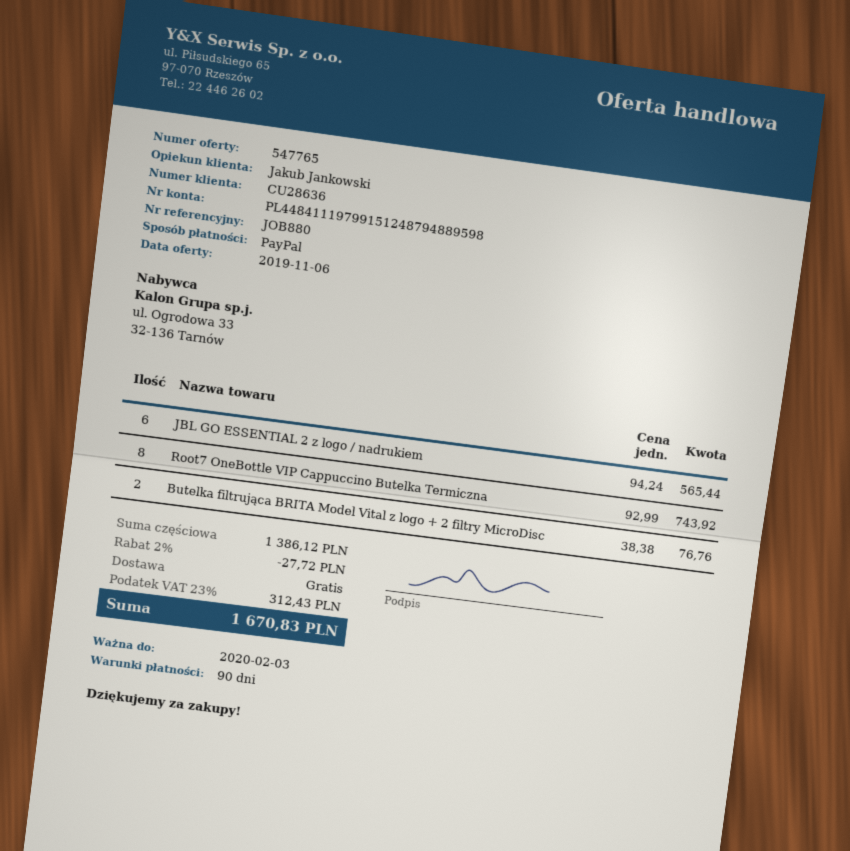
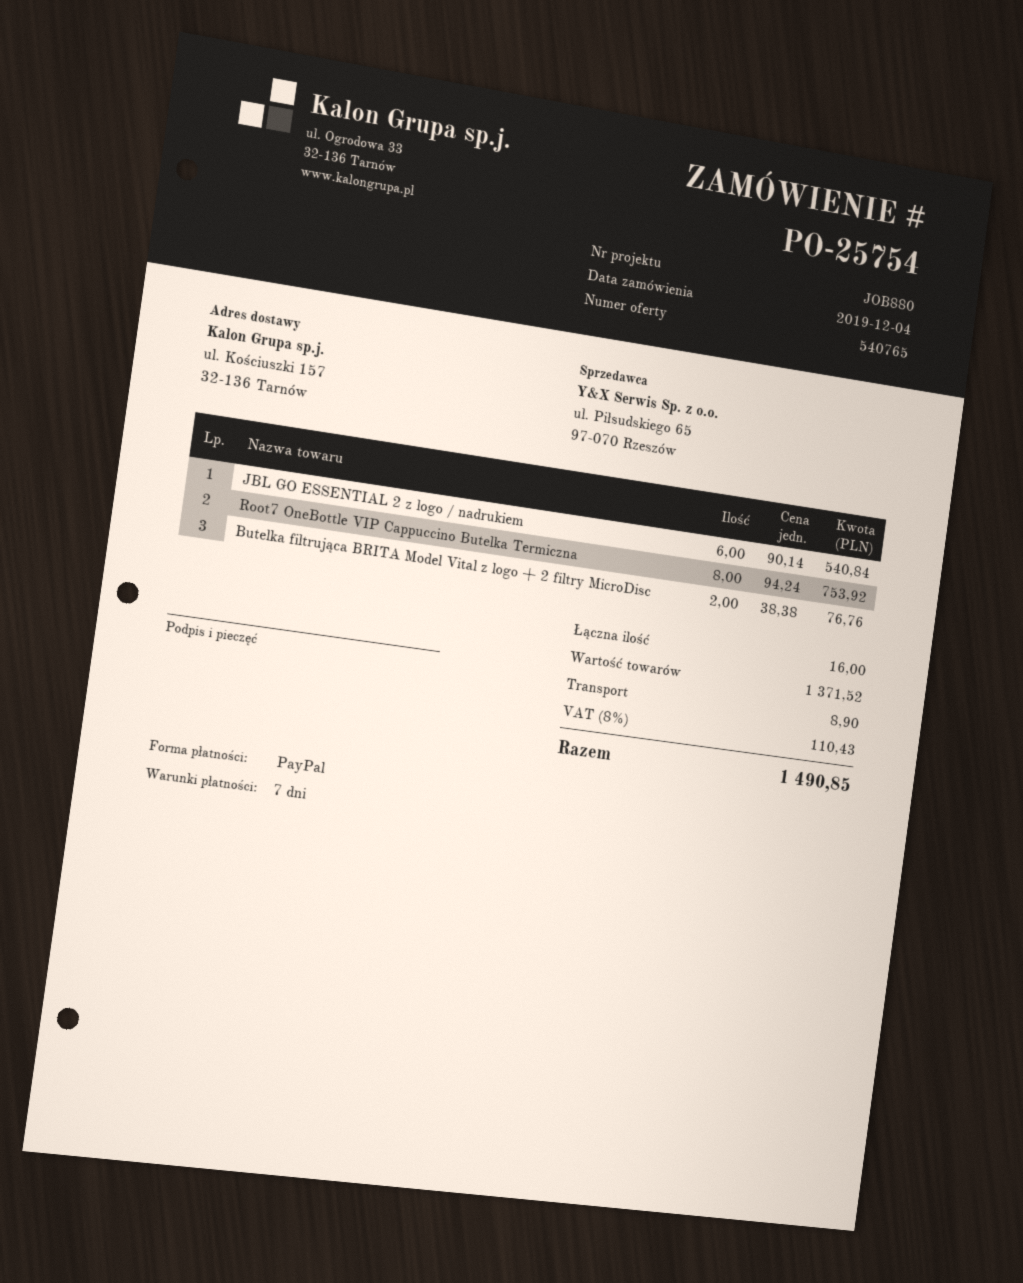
quote number: 547765 -> 540765
payment terms: 90 days -> 7 days
JBL GO ESSENTIAL 2 z logo / nadrukiem: 6 x 94.24 = 565.44 -> 6 x 90.14 = 540.84
Root7 OneBottle VIP Cappuccino Butelka Termiczna: 8 x 92.99 = 743.92 -> 8 x 94.24 = 753.92
subtotal: 1386.12 -> 1371.52
discount: 2% = 27.72 -> none
shipping: 0.00 -> 8.90
tax: 23% = 312.43 -> 8% = 110.43
total: 1670.83 -> 1490.85

